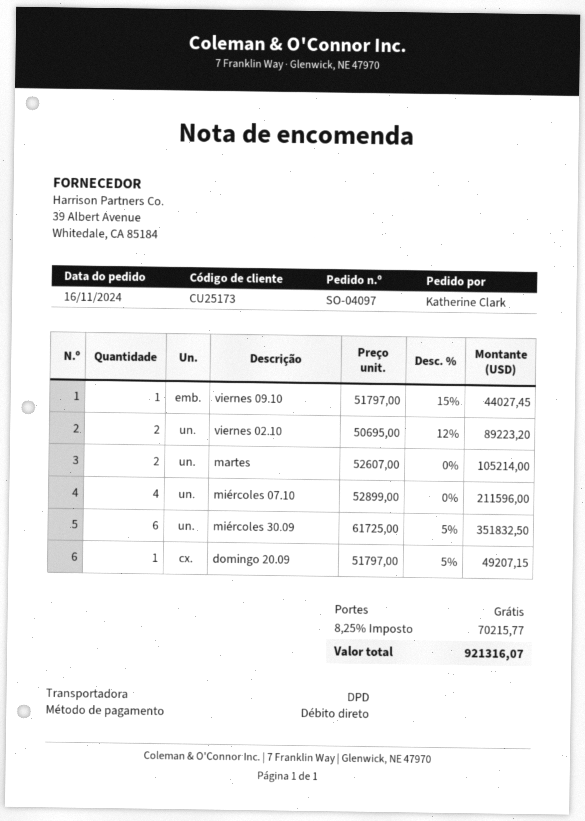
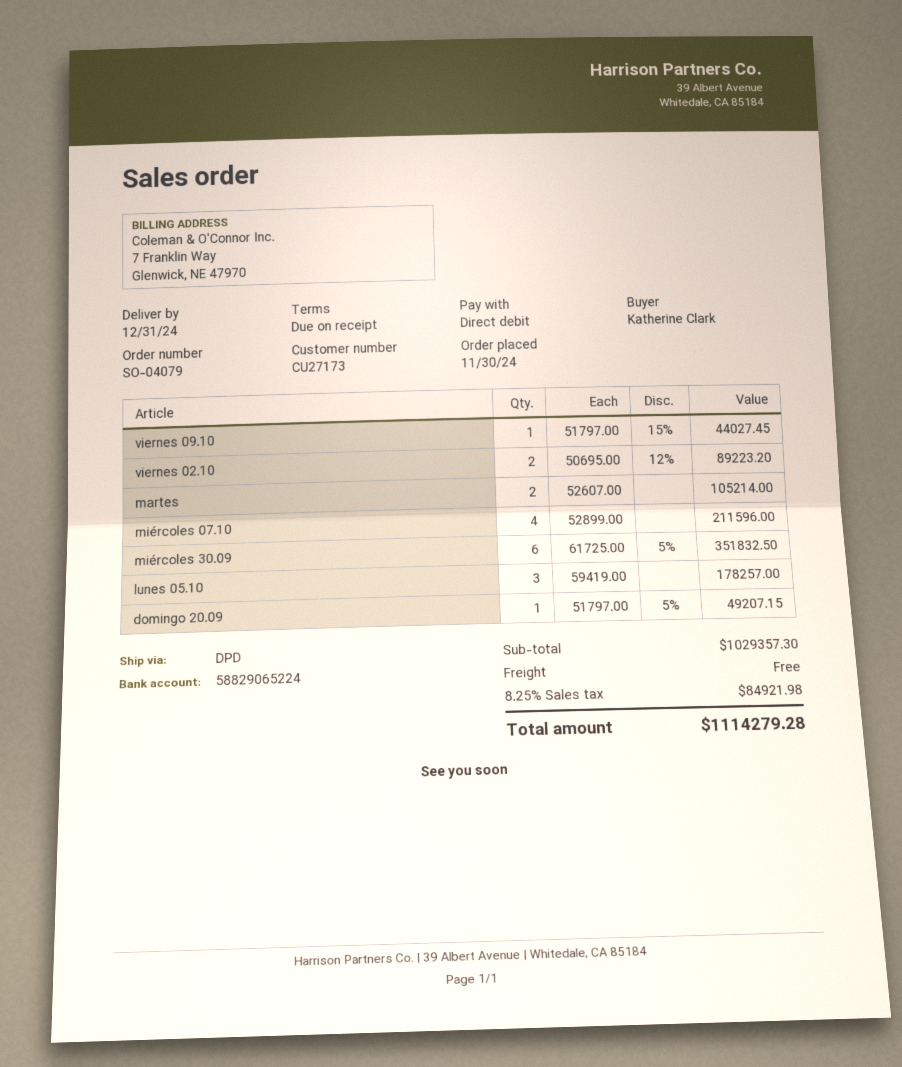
order number: SO-04097 -> SO-04079
order date: 2024-11-16 -> 2024-11-30
customer number: CU25173 -> CU27173
lunes 05.10: none -> 3 x 59419.00 = 178257.00
tax: 8.25% = 70215.77 -> 8.25% = 84921.98
total: 921316.07 -> 1114279.28

